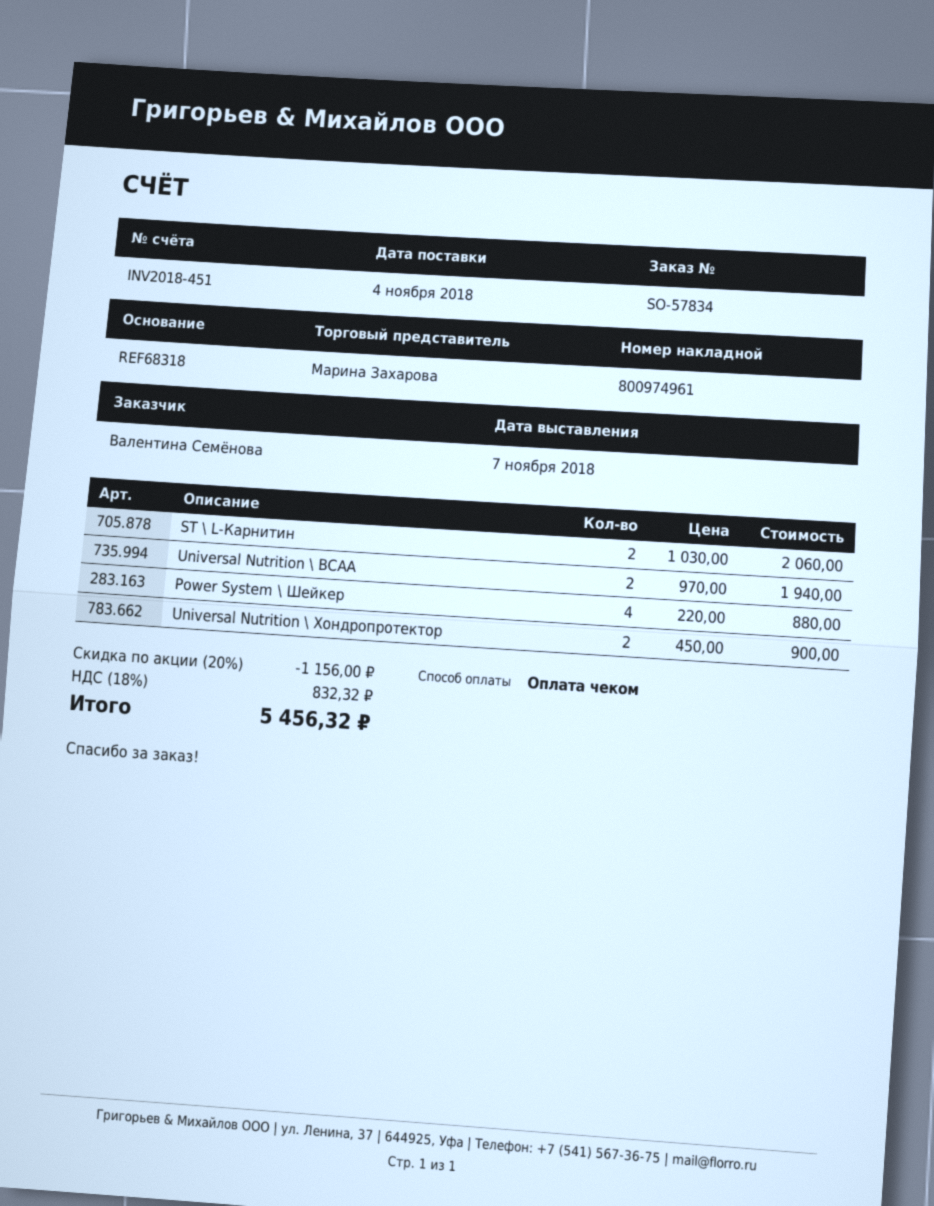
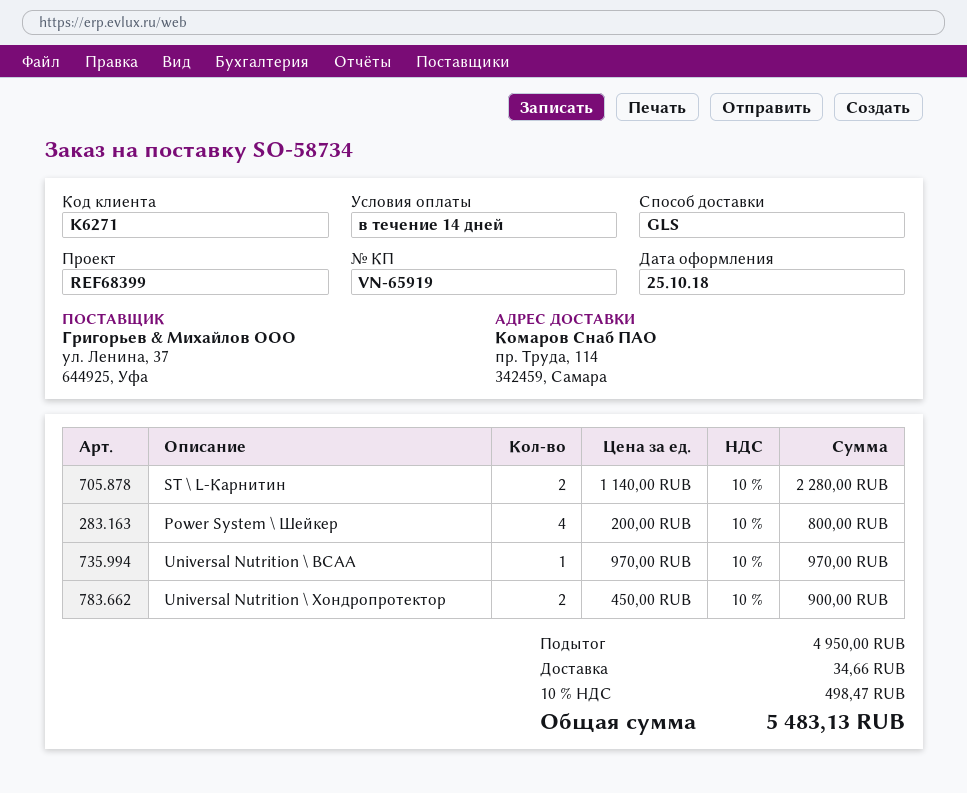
order number: SO-57834 -> SO-58734
reference: REF68318 -> REF68399
ST \ L-Карнитин: 2 x 1030.00 = 2060.00 -> 2 x 1140.00 = 2280.00
Universal Nutrition \ BCAA: 2 x 970.00 = 1940.00 -> 1 x 970.00 = 970.00
Power System \ Шейкер: 4 x 220.00 = 880.00 -> 4 x 200.00 = 800.00
discount: 20% = 1156.00 -> none
shipping: none -> 34.66
tax: 18% = 832.32 -> 10% = 498.47
total: 5456.32 -> 5483.13

